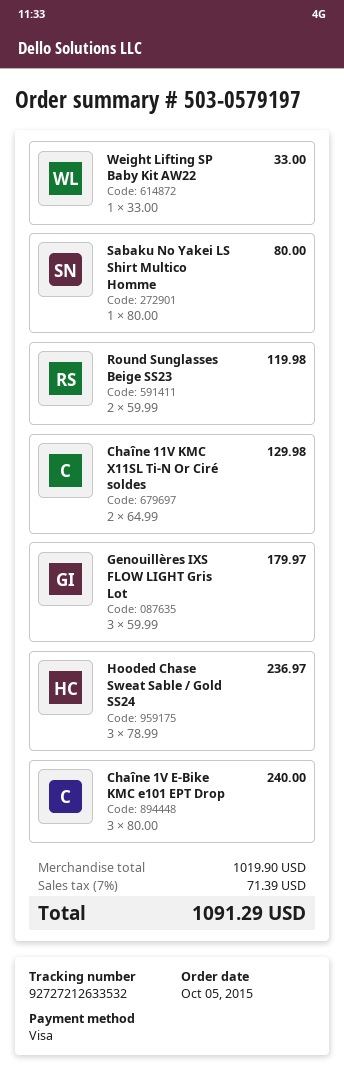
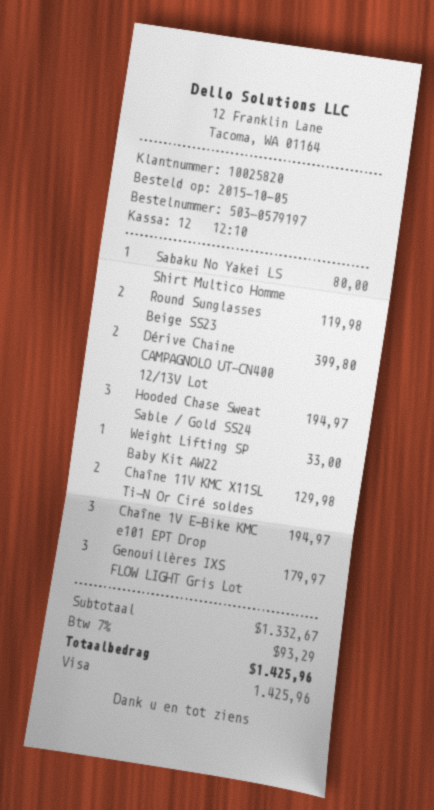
Hooded Chase Sweat Sable / Gold SS24: 3 for 236.97 -> 3 for 194.97
Chaîne 1V E-Bike KMC e101 EPT Drop: 3 for 240.00 -> 3 for 194.97
Dérive Chaine CAMPAGNOLO UT-CN400 12/13V Lot: none -> 2 for 399.80
subtotal: 1019.90 -> 1332.67
tax: 7% = 71.39 -> 7% = 93.29
total: 1091.29 -> 1425.96

